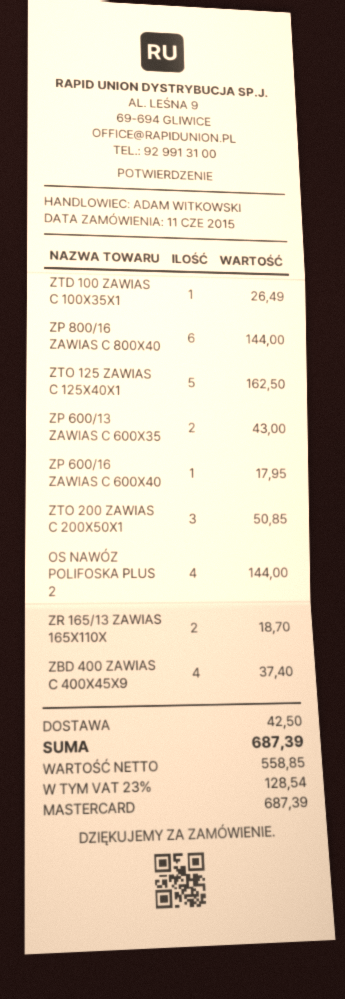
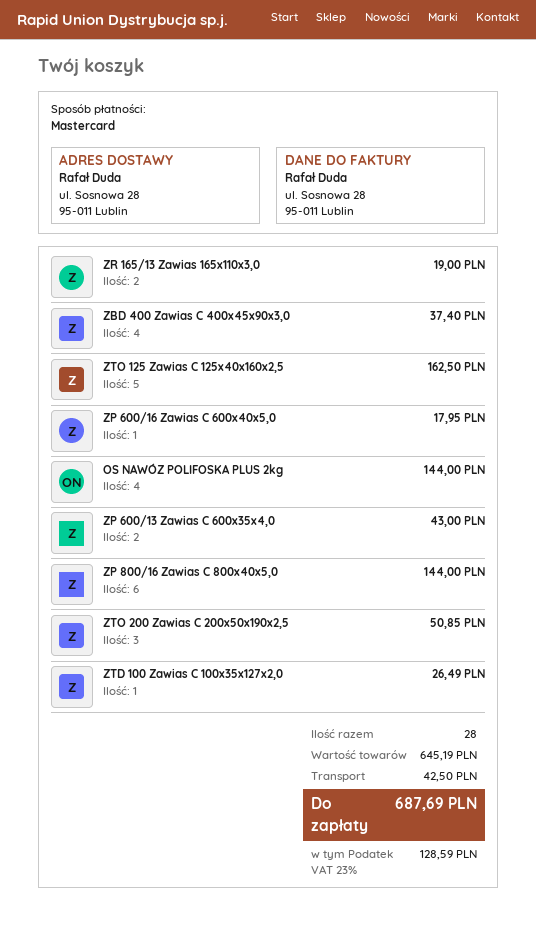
ZR 165/13 ZAWIAS 165X110X: 2 for 18.70 -> 2 for 19.00
tax: 23% = 128.54 -> 23% = 128.59
total: 687.39 -> 687.69

